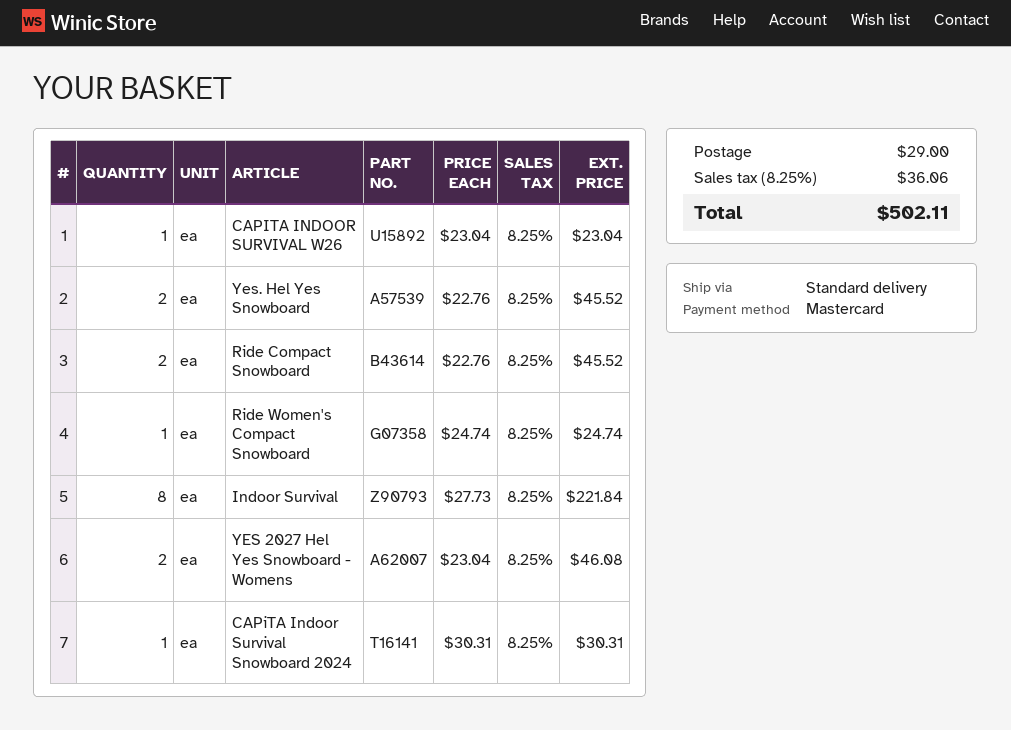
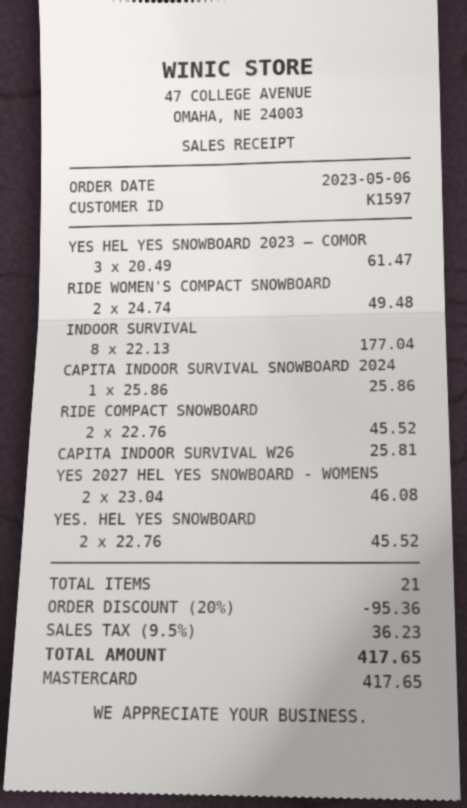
CAPITA INDOOR SURVIVAL W26: 1 x 23.04 = 23.04 -> 1 x 25.81 = 25.81
Ride Women's Compact Snowboard: 1 x 24.74 = 24.74 -> 2 x 24.74 = 49.48
Indoor Survival: 8 x 27.73 = 221.84 -> 8 x 22.13 = 177.04
CAPiTA Indoor Survival Snowboard 2024: 1 x 30.31 = 30.31 -> 1 x 25.86 = 25.86
YES HEL YES SNOWBOARD 2023 – COMOR: none -> 3 x 20.49 = 61.47
discount: none -> 20% = 95.36
shipping: 29.00 -> none
tax: 8.25% = 36.06 -> 9.5% = 36.23
total: 502.11 -> 417.65

